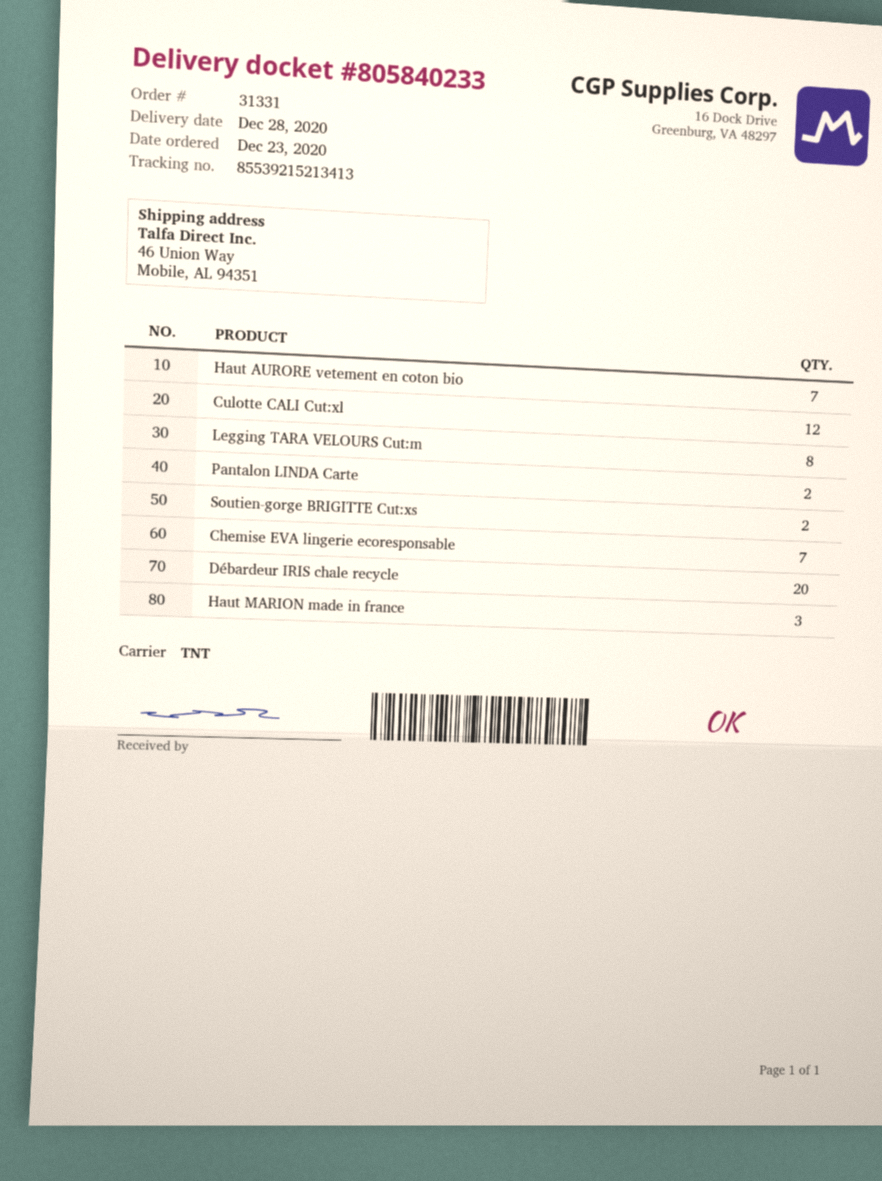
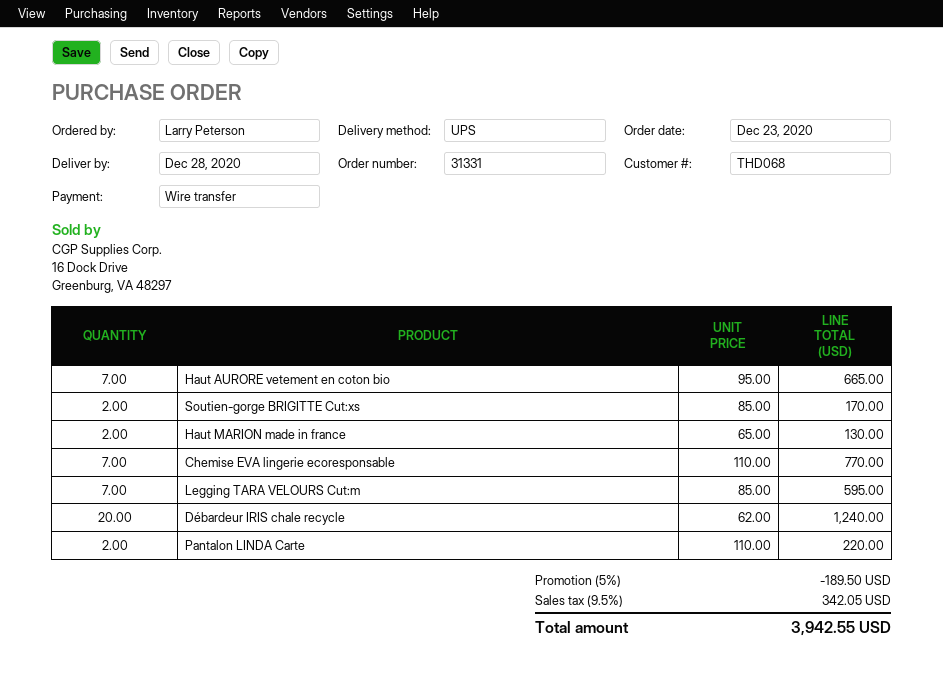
shipping method: TNT -> UPS
Culotte CALI Cut:xl: 12 -> none
Legging TARA VELOURS Cut:m: 8 -> 7
Haut MARION made in france: 3 -> 2

